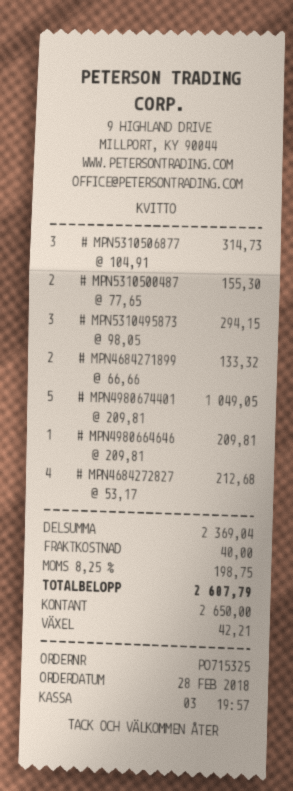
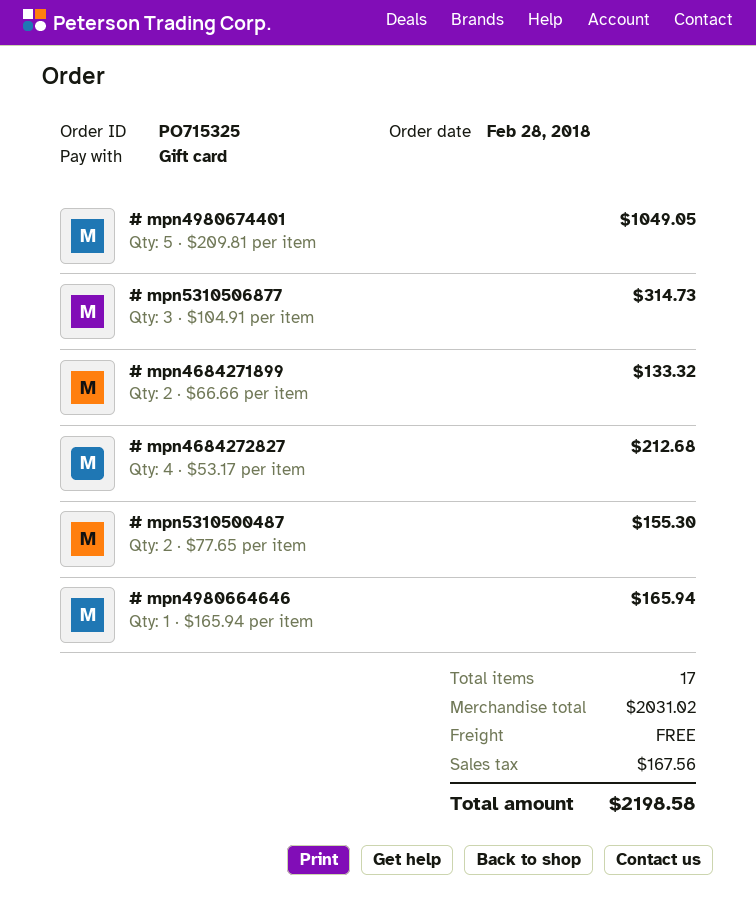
payment method: cash -> gift card
# MPN5310495873: 3 x 98.05 = 294.15 -> none
# MPN4980664646: 1 x 209.81 = 209.81 -> 1 x 165.94 = 165.94
subtotal: 2369.04 -> 2031.02
shipping: 40.00 -> 0.00
tax: 198.75 -> 167.56
total: 2607.79 -> 2198.58

